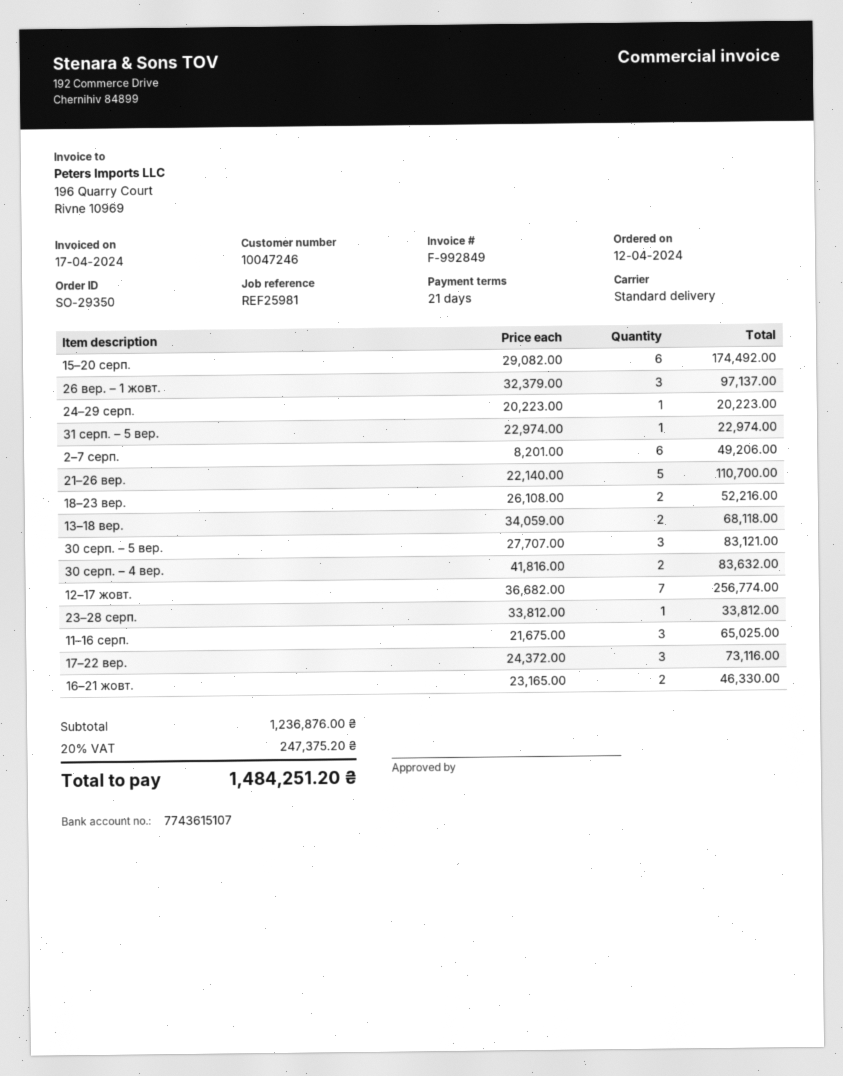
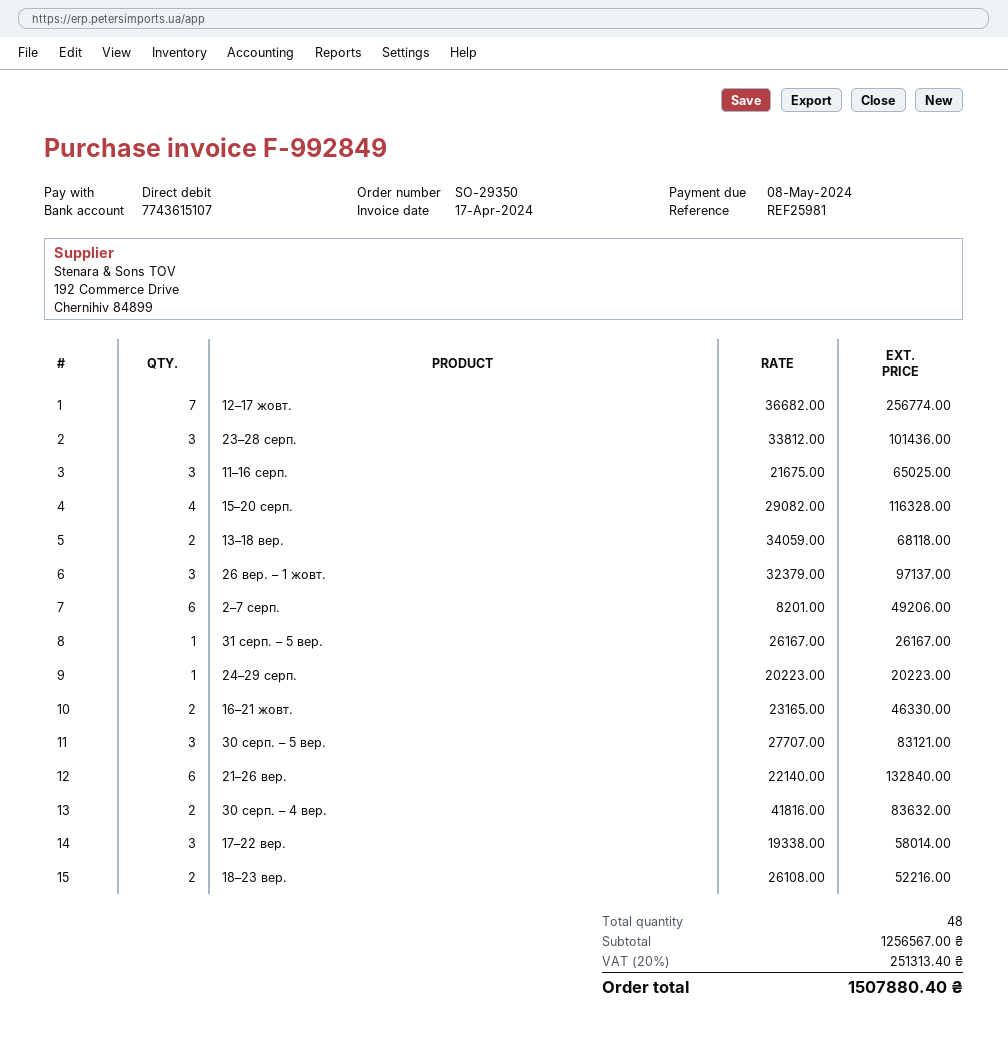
15–20 серп.: 6 x 29082.00 = 174492.00 -> 4 x 29082.00 = 116328.00
31 серп. – 5 вер.: 1 x 22974.00 = 22974.00 -> 1 x 26167.00 = 26167.00
21–26 вер.: 5 x 22140.00 = 110700.00 -> 6 x 22140.00 = 132840.00
23–28 серп.: 1 x 33812.00 = 33812.00 -> 3 x 33812.00 = 101436.00
17–22 вер.: 3 x 24372.00 = 73116.00 -> 3 x 19338.00 = 58014.00
subtotal: 1236876.00 -> 1256567.00
tax: 20% = 247375.20 -> 20% = 251313.40
total: 1484251.20 -> 1507880.40

